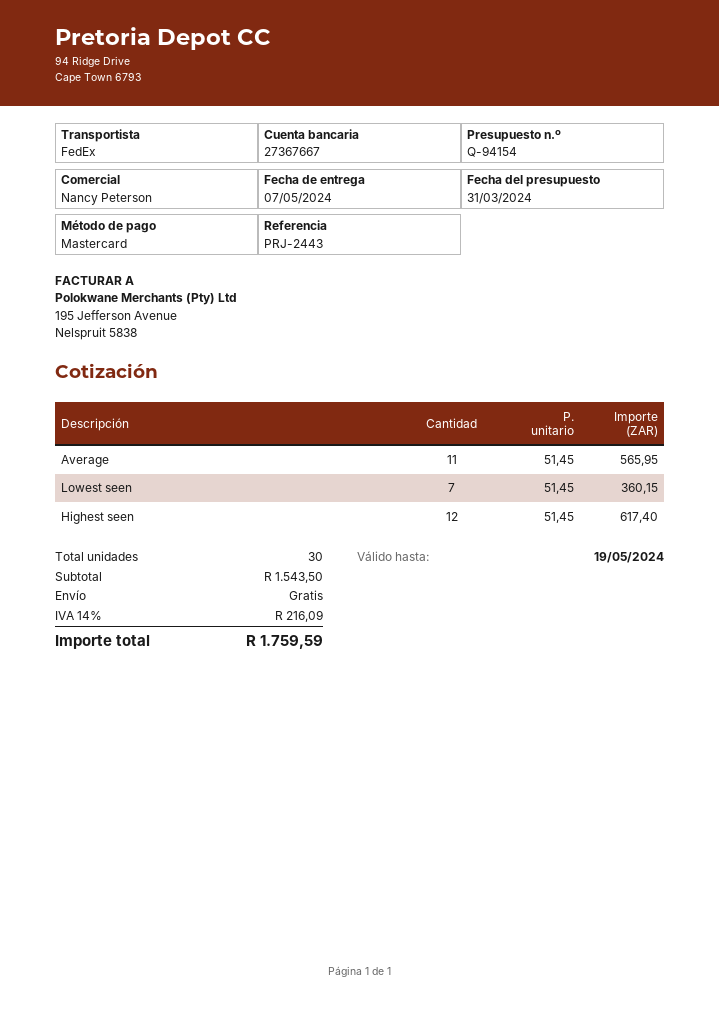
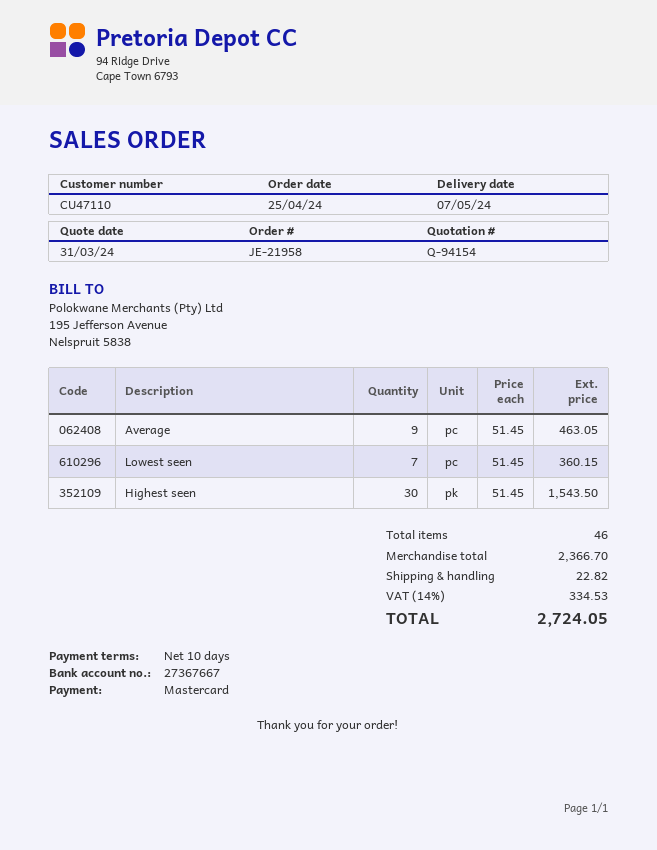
Average: 11 x 51.45 = 565.95 -> 9 x 51.45 = 463.05
Highest seen: 12 x 51.45 = 617.40 -> 30 x 51.45 = 1543.50
total quantity: 30 -> 46
subtotal: 1543.50 -> 2366.70
shipping: 0.00 -> 22.82
tax: 14% = 216.09 -> 14% = 334.53
total: 1759.59 -> 2724.05

